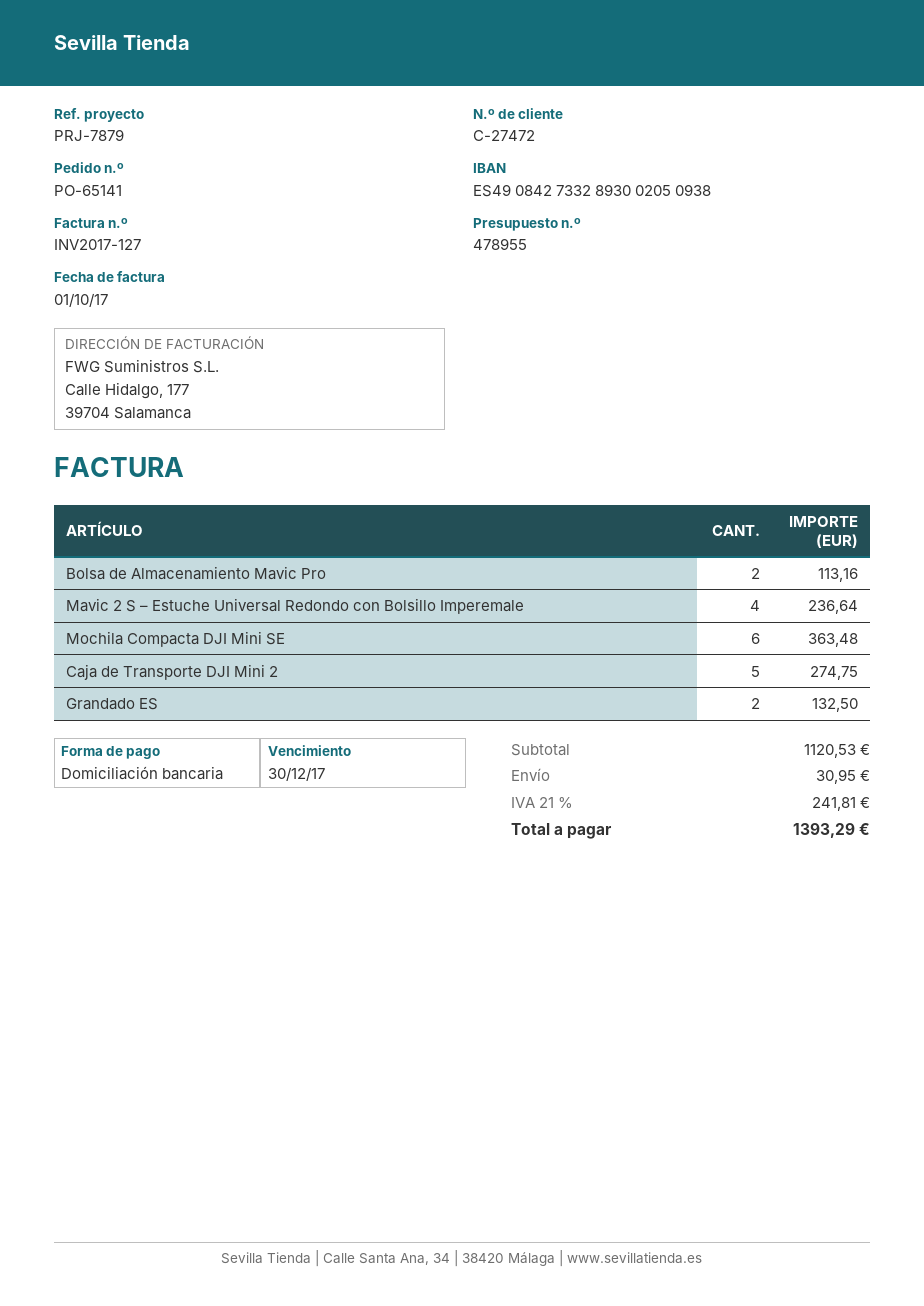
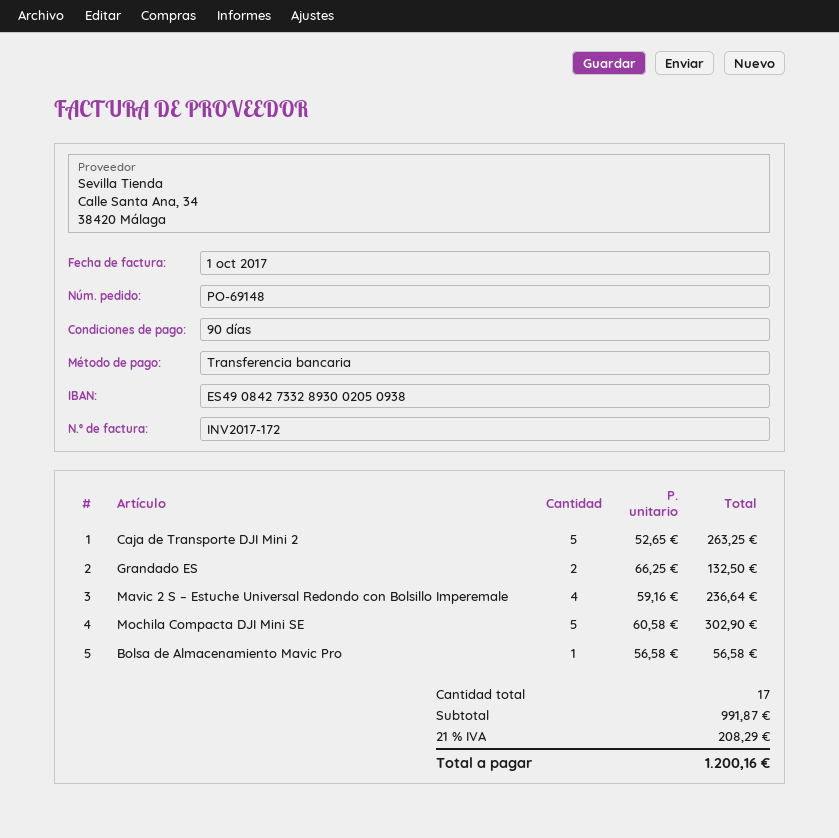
order number: PO-65141 -> PO-69148
invoice number: INV2017-127 -> INV2017-172
payment method: direct debit -> bank transfer
Bolsa de Almacenamiento Mavic Pro: 2 for 113.16 -> 1 for 56.58
Mochila Compacta DJI Mini SE: 6 for 363.48 -> 5 for 302.90
Caja de Transporte DJI Mini 2: 5 for 274.75 -> 5 for 263.25
subtotal: 1120.53 -> 991.87
shipping: 30.95 -> none
tax: 21% = 241.81 -> 21% = 208.29
total: 1393.29 -> 1200.16

